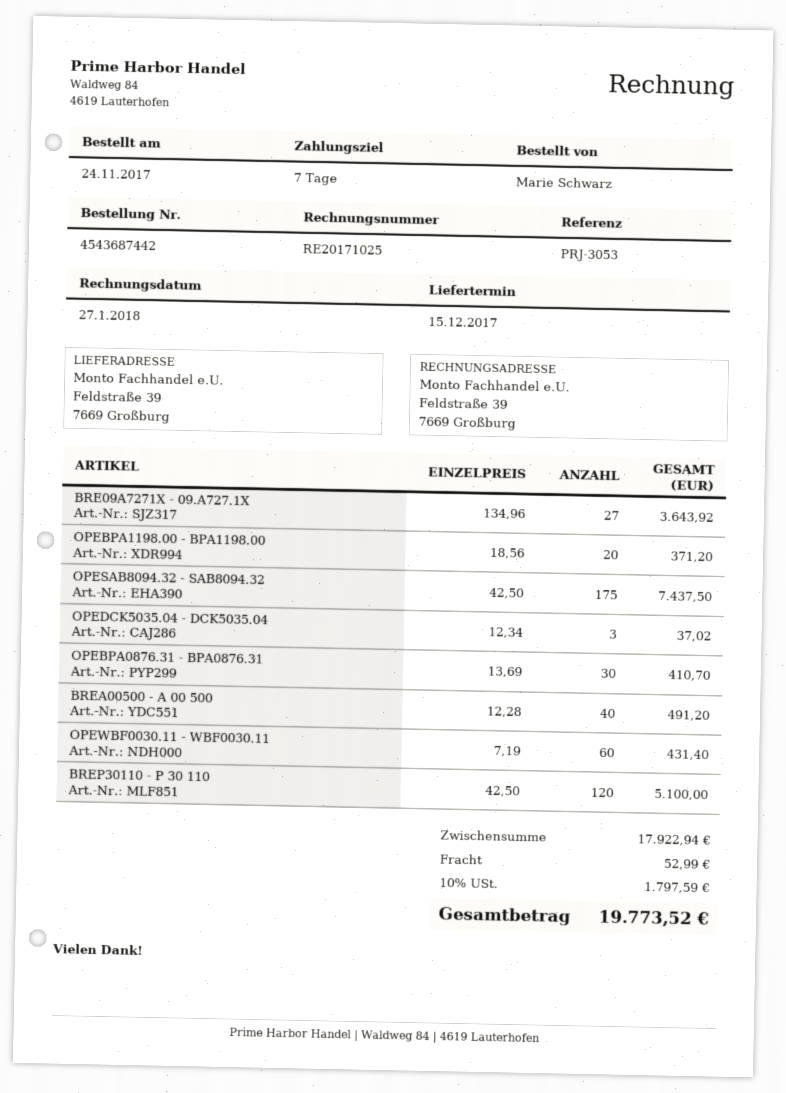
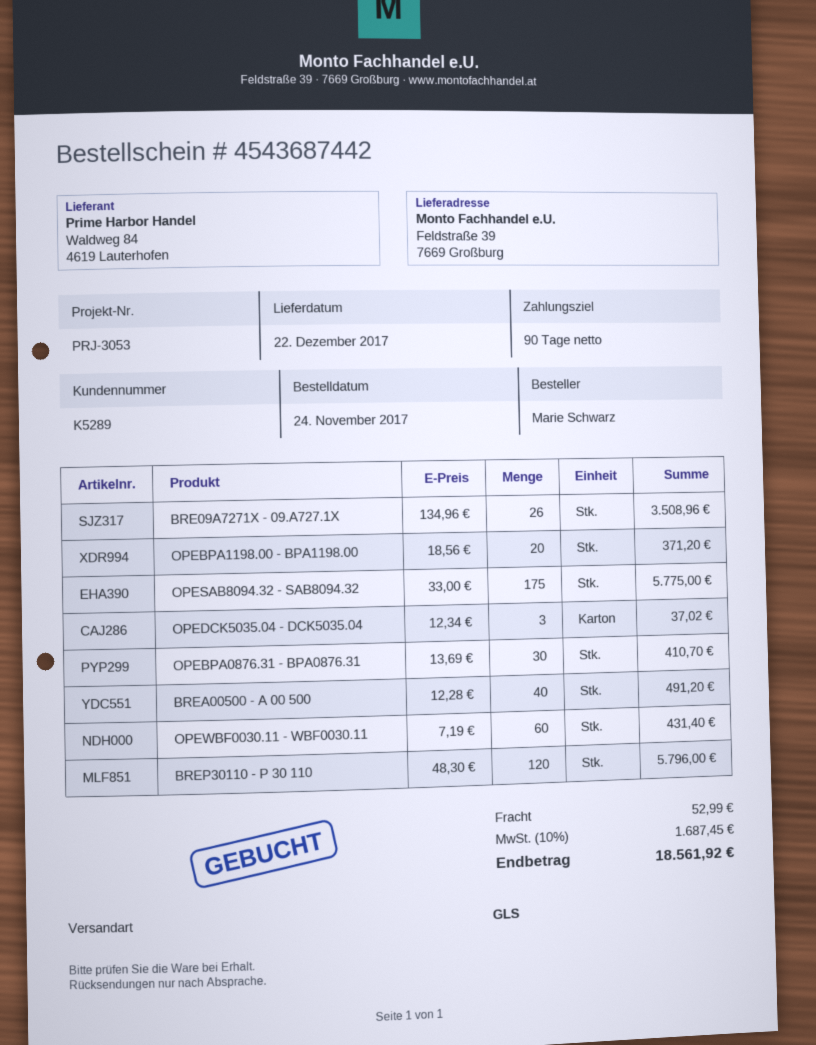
delivery date: 2017-12-15 -> 2017-12-22
payment terms: 7 days -> 90 days
BRE09A7271X - 09.A727.1X: 27 x 134.96 = 3643.92 -> 26 x 134.96 = 3508.96
OPESAB8094.32 - SAB8094.32: 175 x 42.50 = 7437.50 -> 175 x 33.00 = 5775.00
BREP30110 - P 30 110: 120 x 42.50 = 5100.00 -> 120 x 48.30 = 5796.00
tax: 10% = 1797.59 -> 10% = 1687.45
total: 19773.52 -> 18561.92

